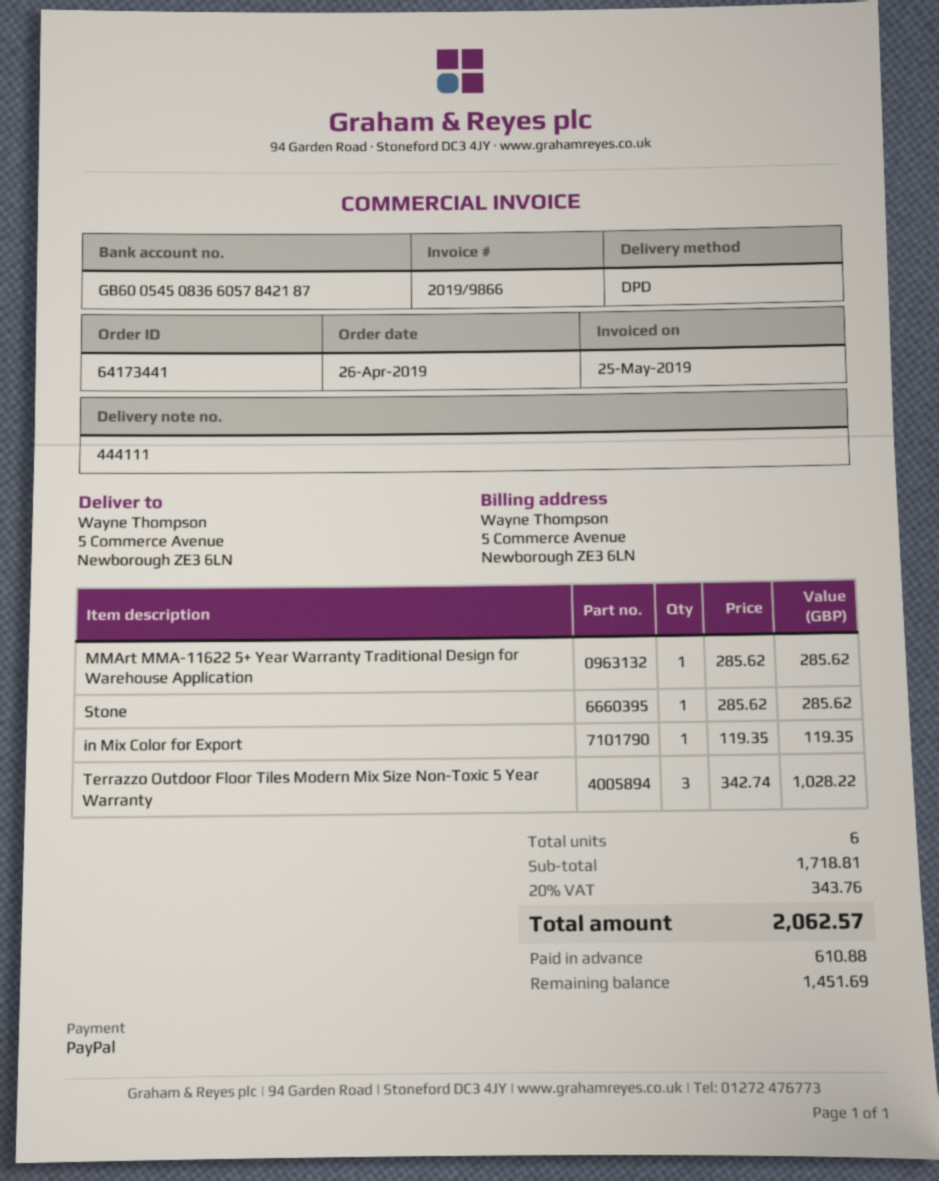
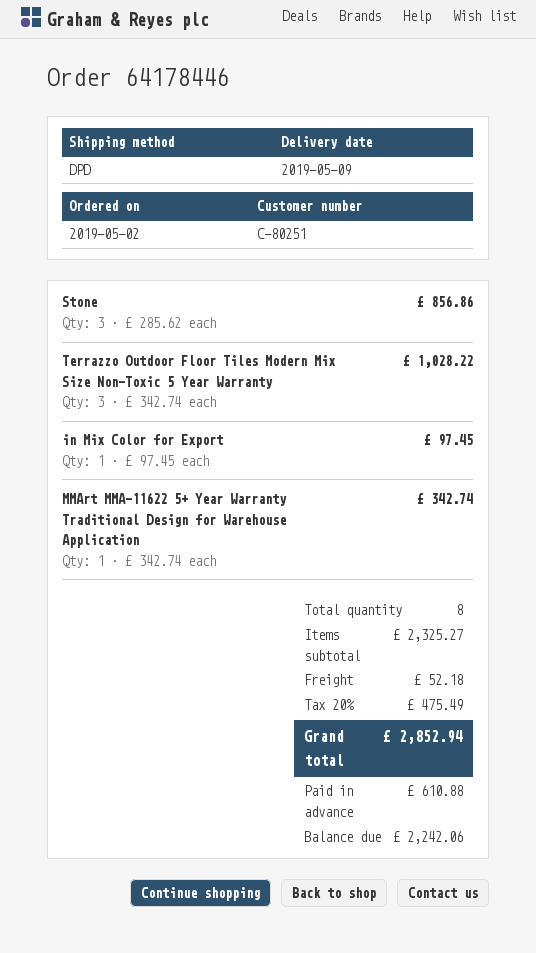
order number: 64173441 -> 64178446
order date: 2019-04-26 -> 2019-05-02
MMArt MMA-11622 5+ Year Warranty Traditional Design for Warehouse Application: 1 x 285.62 = 285.62 -> 1 x 342.74 = 342.74
Stone: 1 x 285.62 = 285.62 -> 3 x 285.62 = 856.86
in Mix Color for Export: 1 x 119.35 = 119.35 -> 1 x 97.45 = 97.45
total quantity: 6 -> 8
subtotal: 1718.81 -> 2325.27
shipping: none -> 52.18
tax: 20% = 343.76 -> 20% = 475.49
total: 2062.57 -> 2852.94
balance: 1451.69 -> 2242.06

